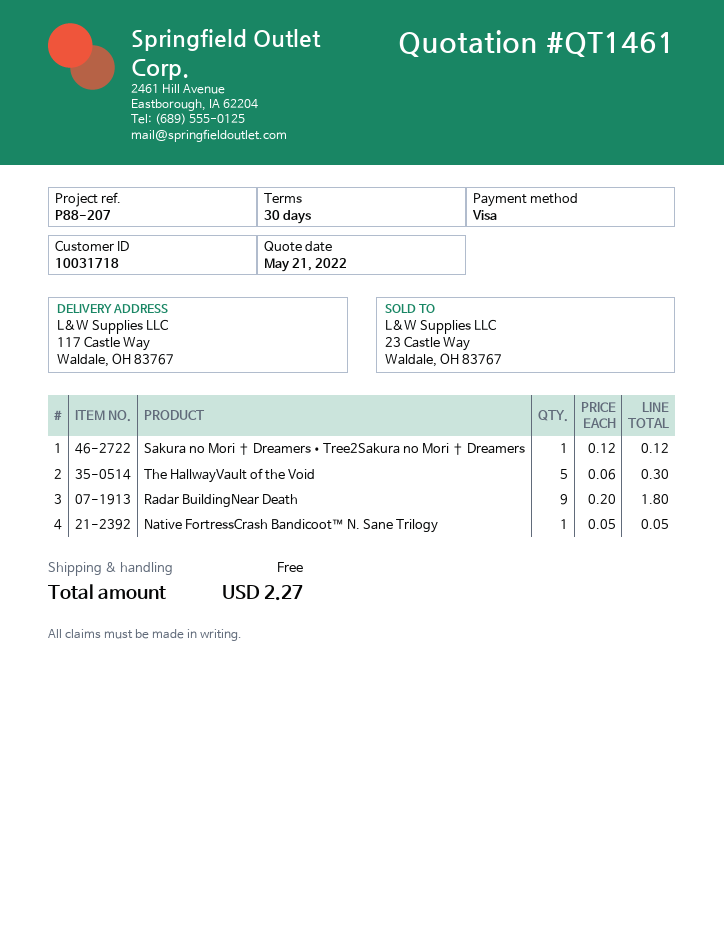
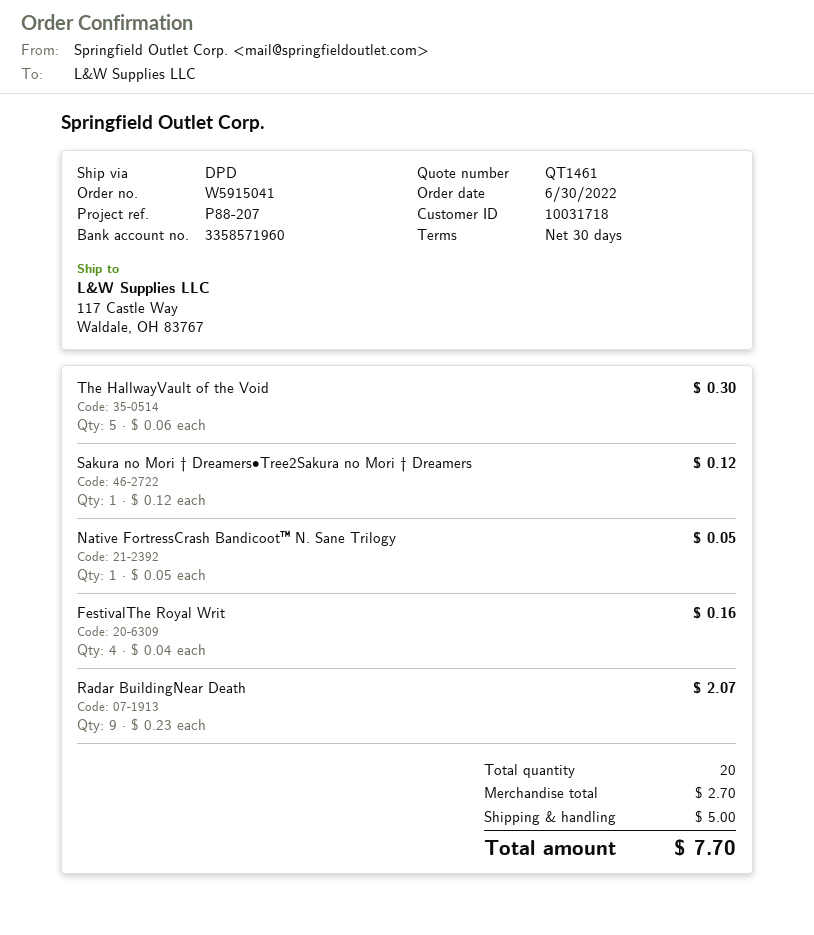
Radar BuildingNear Death: 9 x 0.20 = 1.80 -> 9 x 0.23 = 2.07
FestivalThe Royal Writ: none -> 4 x 0.04 = 0.16
shipping: 0.00 -> 5.00
total: 2.27 -> 7.70

